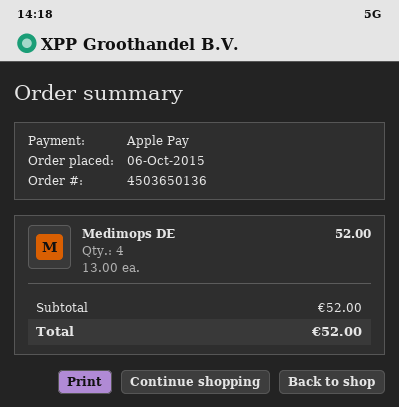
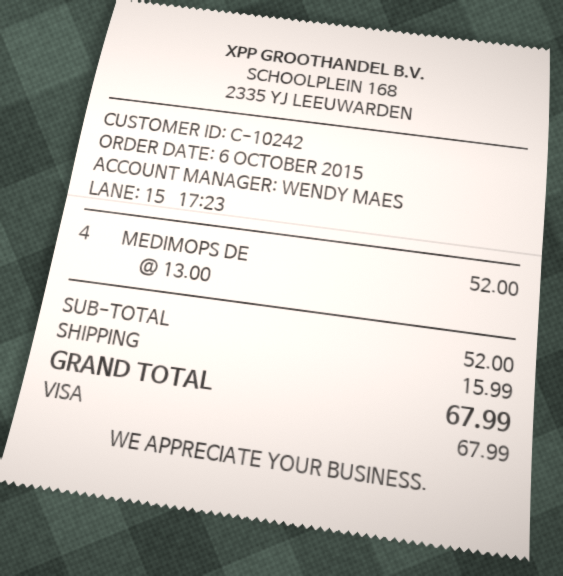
payment method: Apple Pay -> Visa
shipping: none -> 15.99
total: 52.00 -> 67.99

